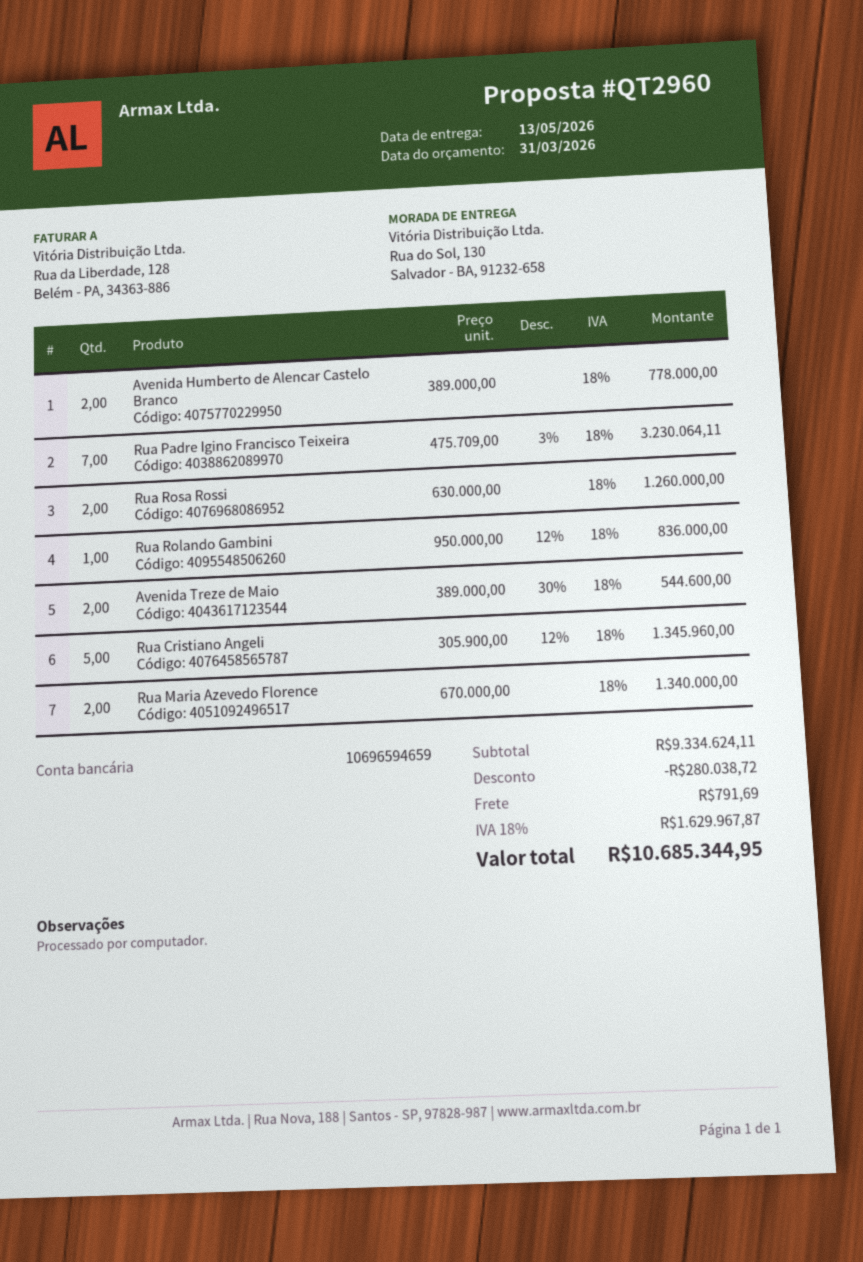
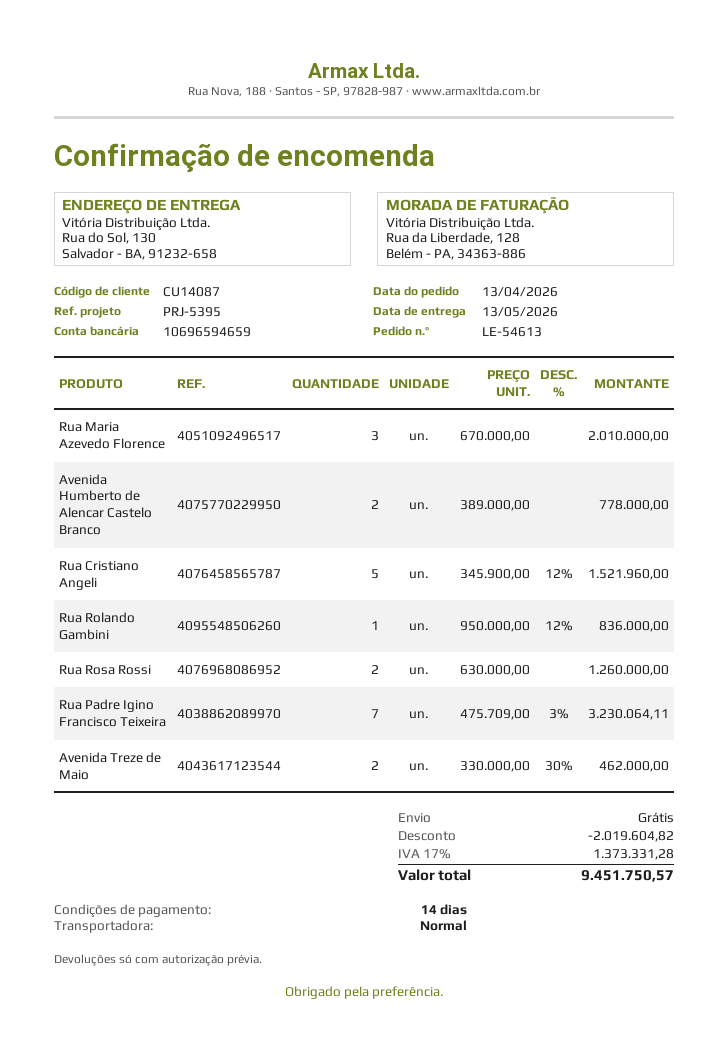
Avenida Treze de Maio: 2 x 389000.00 - 30% = 544600.00 -> 2 x 330000.00 - 30% = 462000.00
Rua Cristiano Angeli: 5 x 305900.00 - 12% = 1345960.00 -> 5 x 345900.00 - 12% = 1521960.00
Rua Maria Azevedo Florence: 2 x 670000.00 = 1340000.00 -> 3 x 670000.00 = 2010000.00
discount: 280038.72 -> 2019604.82
shipping: 791.69 -> 0.00
tax: 18% = 1629967.87 -> 17% = 1373331.28
total: 10685344.95 -> 9451750.57

